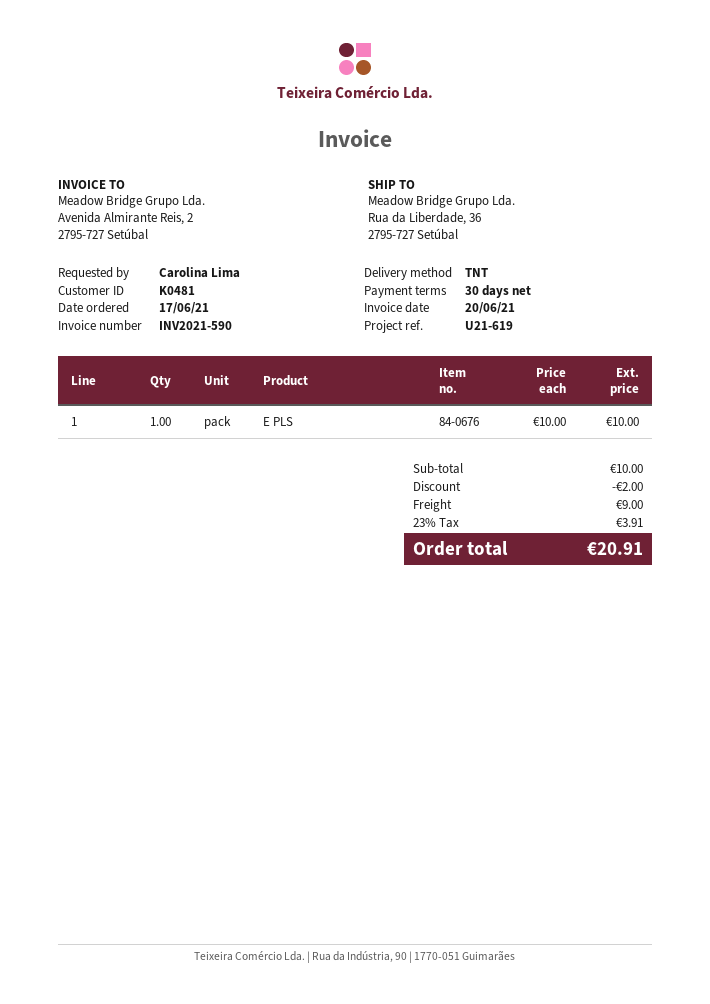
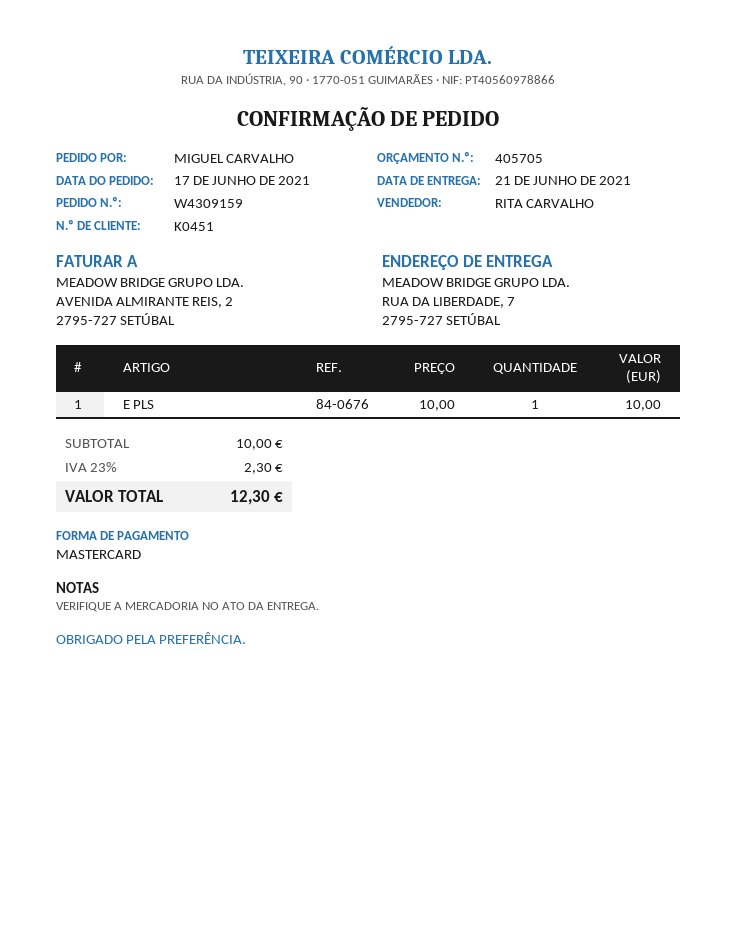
customer number: K0481 -> K0451
ordered by: Carolina Lima -> MIGUEL CARVALHO
ship to: Rua da Liberdade, 36, 2795-727 Setúbal -> RUA DA LIBERDADE, 7, 2795-727 SETÚBAL
discount: 2.00 -> none
shipping: 9.00 -> none
tax: 23% = 3.91 -> 23% = 2.30
total: 20.91 -> 12.30

